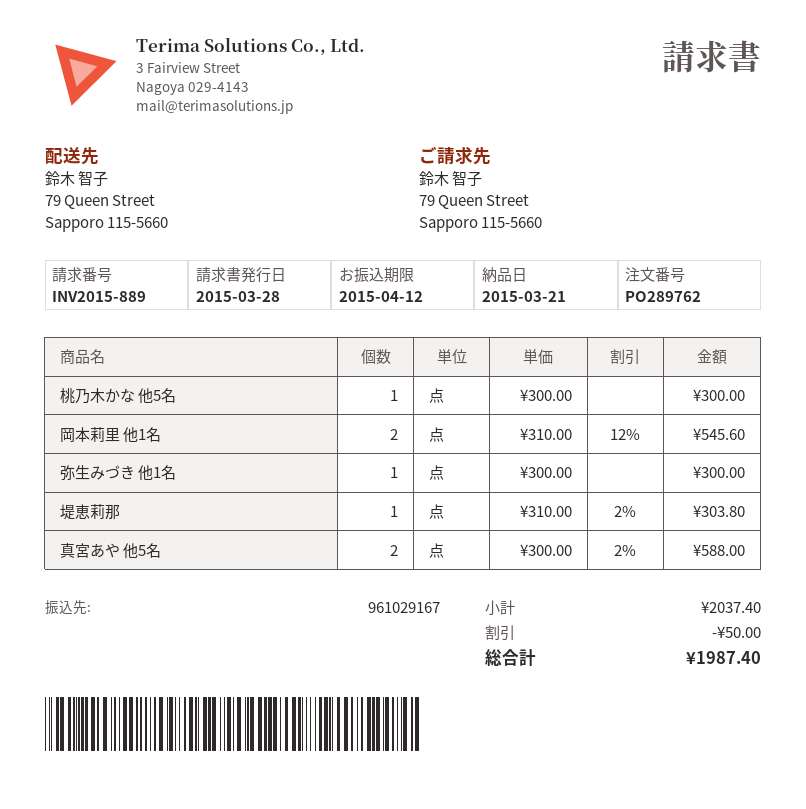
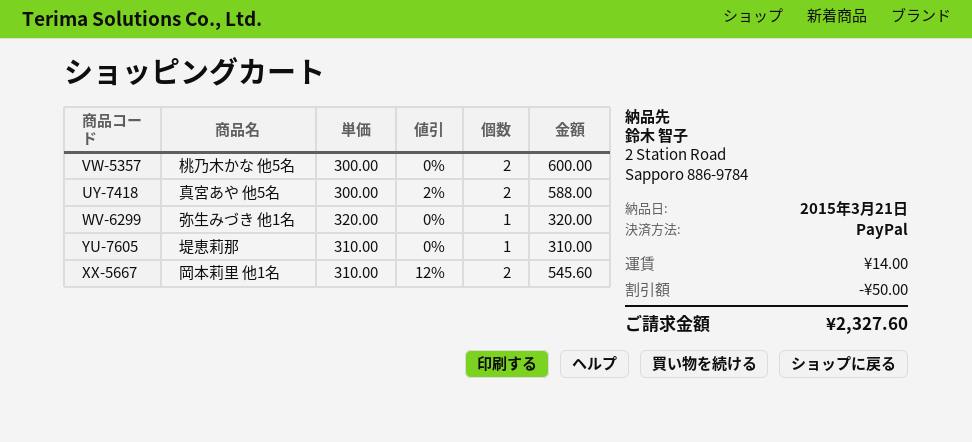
ship to: 79 Queen Street, Sapporo 115-5660 -> 2 Station Road, Sapporo 886-9784
桃乃木かな 他5名: 1 x 300.00 = 300.00 -> 2 x 300.00 = 600.00
弥生みづき 他1名: 1 x 300.00 = 300.00 -> 1 x 320.00 = 320.00
堤恵莉那: 1 x 310.00 - 2% = 303.80 -> 1 x 310.00 = 310.00
shipping: none -> 14.00
total: 1987.40 -> 2327.60

